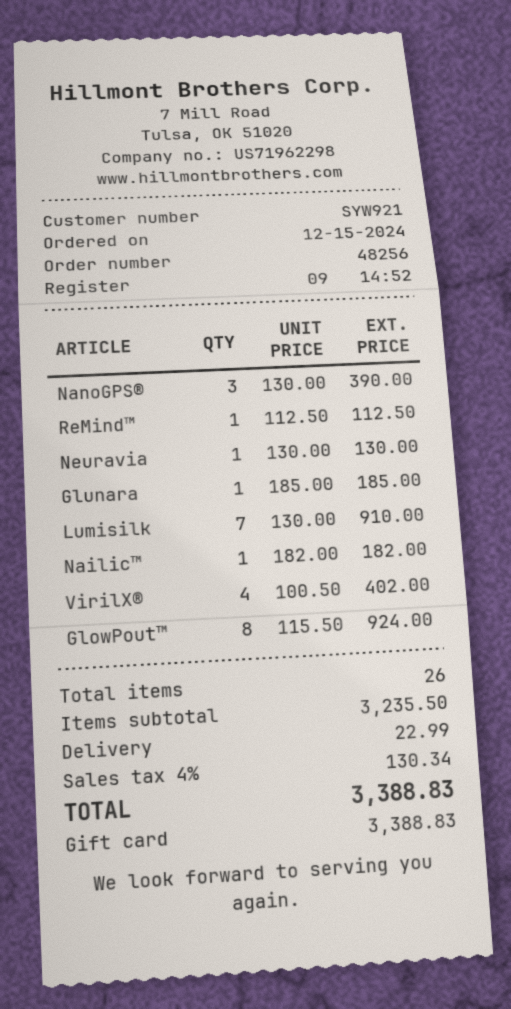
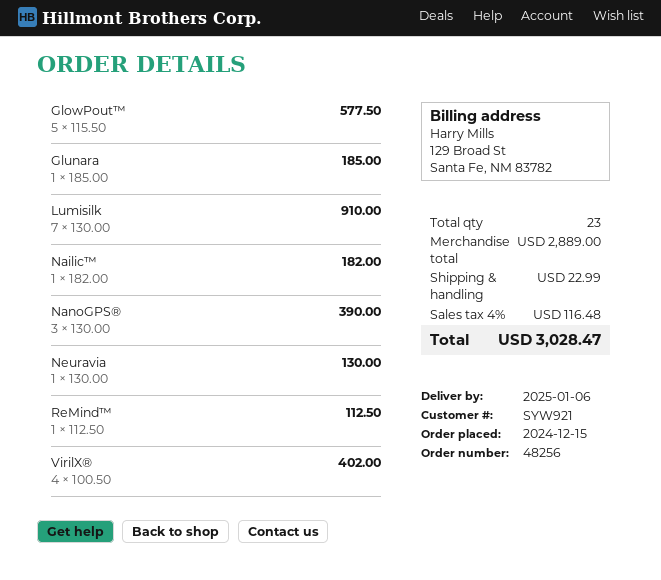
GlowPout™: 8 x 115.50 = 924.00 -> 5 x 115.50 = 577.50
total quantity: 26 -> 23
subtotal: 3235.50 -> 2889.00
tax: 4% = 130.34 -> 4% = 116.48
total: 3388.83 -> 3028.47

